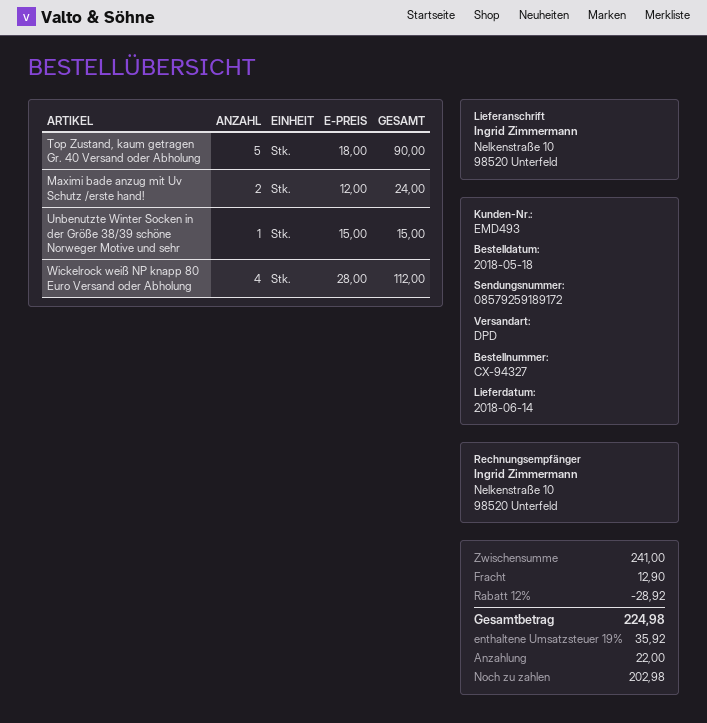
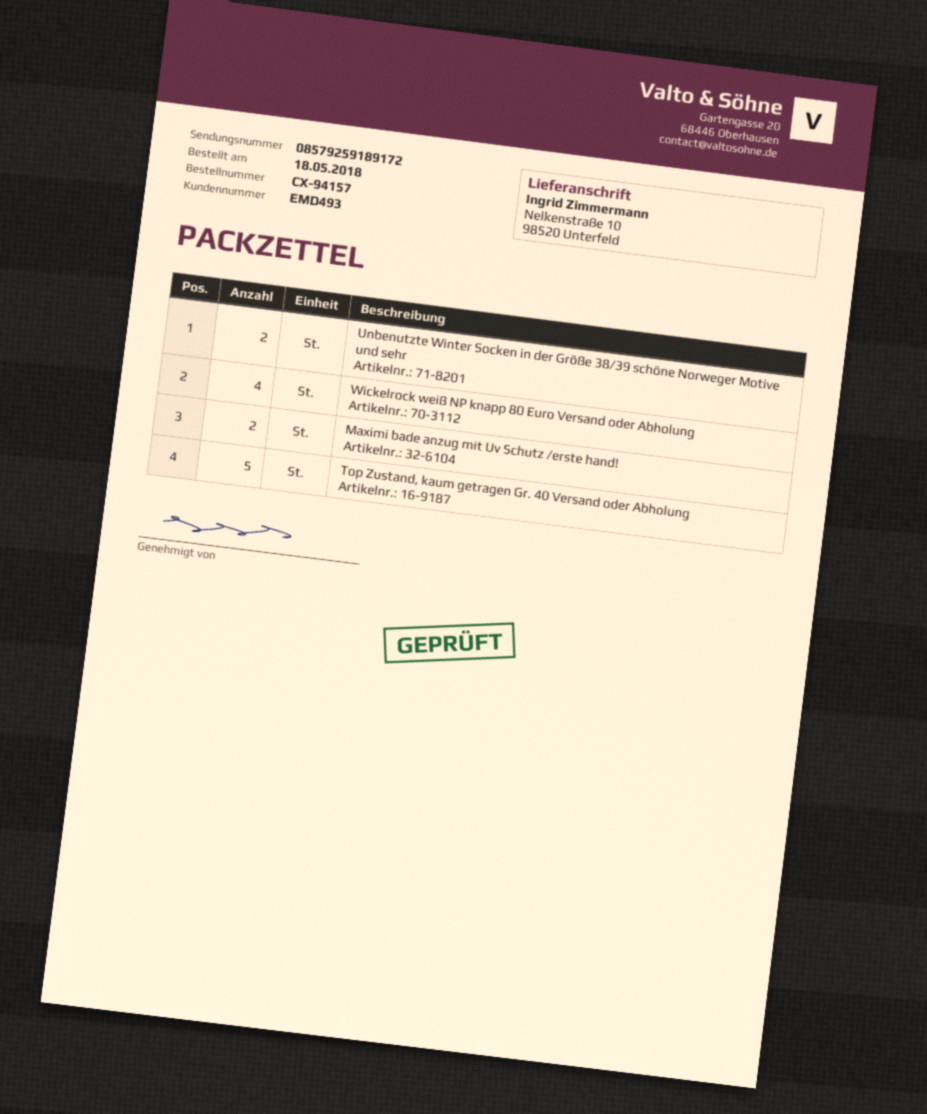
order number: CX-94327 -> CX-94157
Unbenutzte Winter Socken in der Größe 38/39 schöne Norweger Motive und sehr: 1 -> 2

